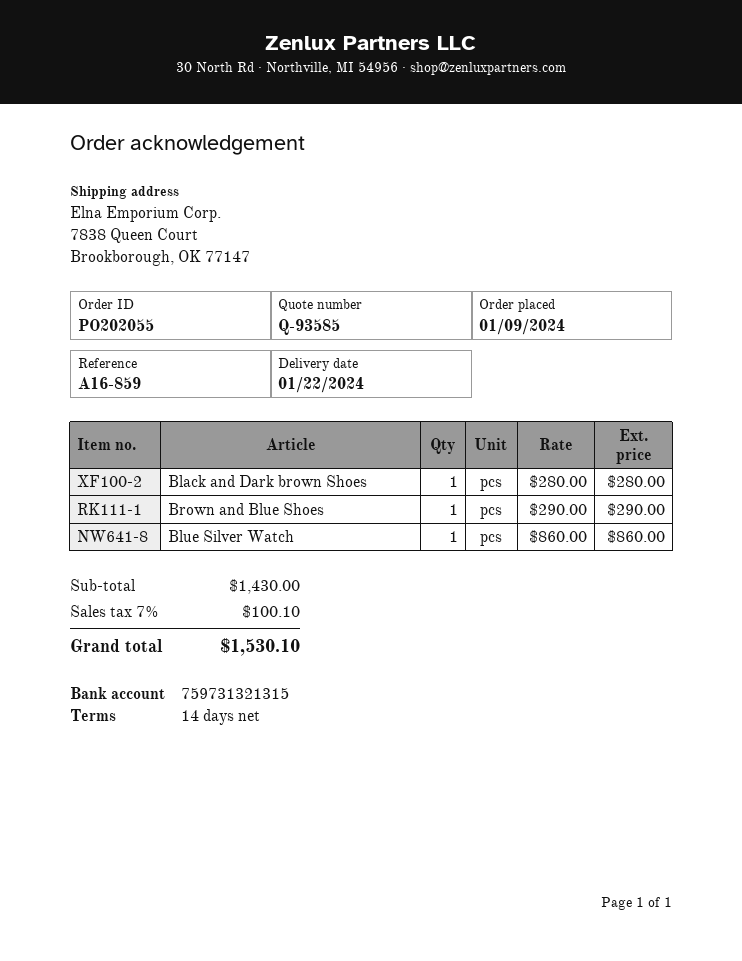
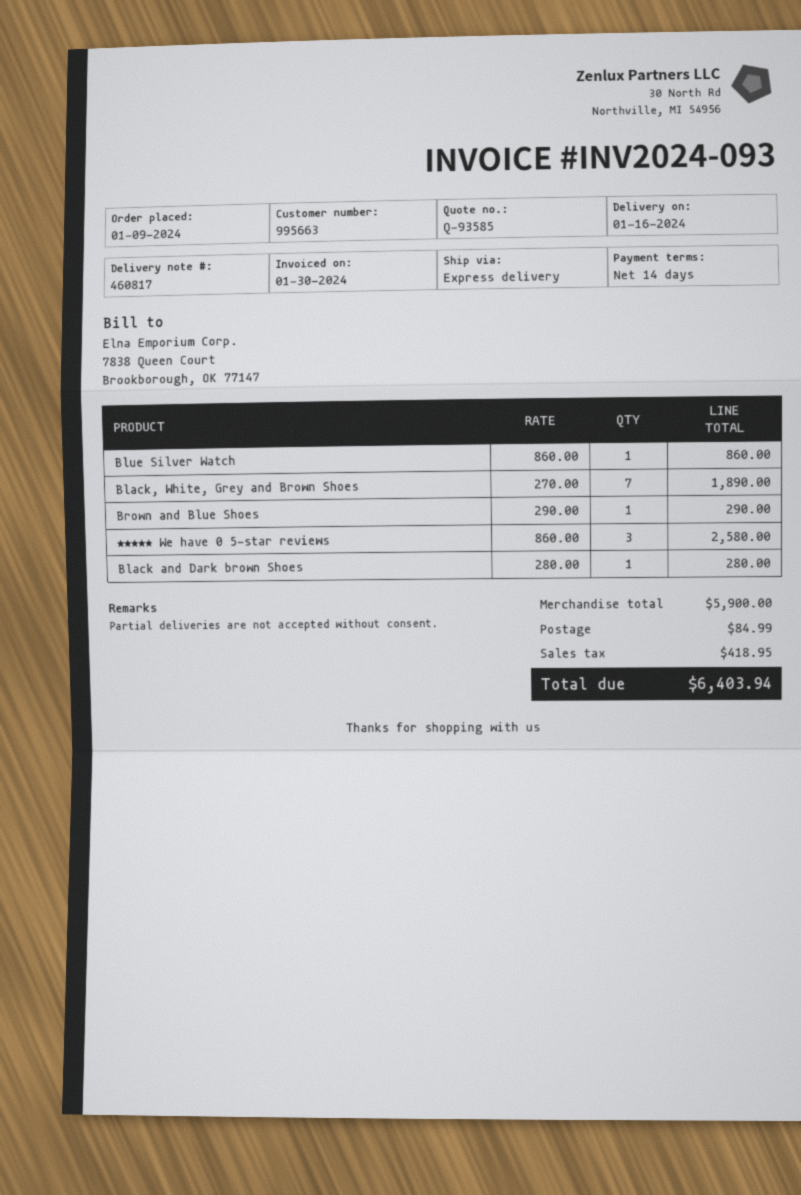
delivery date: 2024-01-22 -> 2024-01-16
Black, White, Grey and Brown Shoes: none -> 7 x 270.00 = 1890.00
★★★★★ We have 0 5-star reviews: none -> 3 x 860.00 = 2580.00
subtotal: 1430.00 -> 5900.00
shipping: none -> 84.99
tax: 100.10 -> 418.95
total: 1530.10 -> 6403.94

